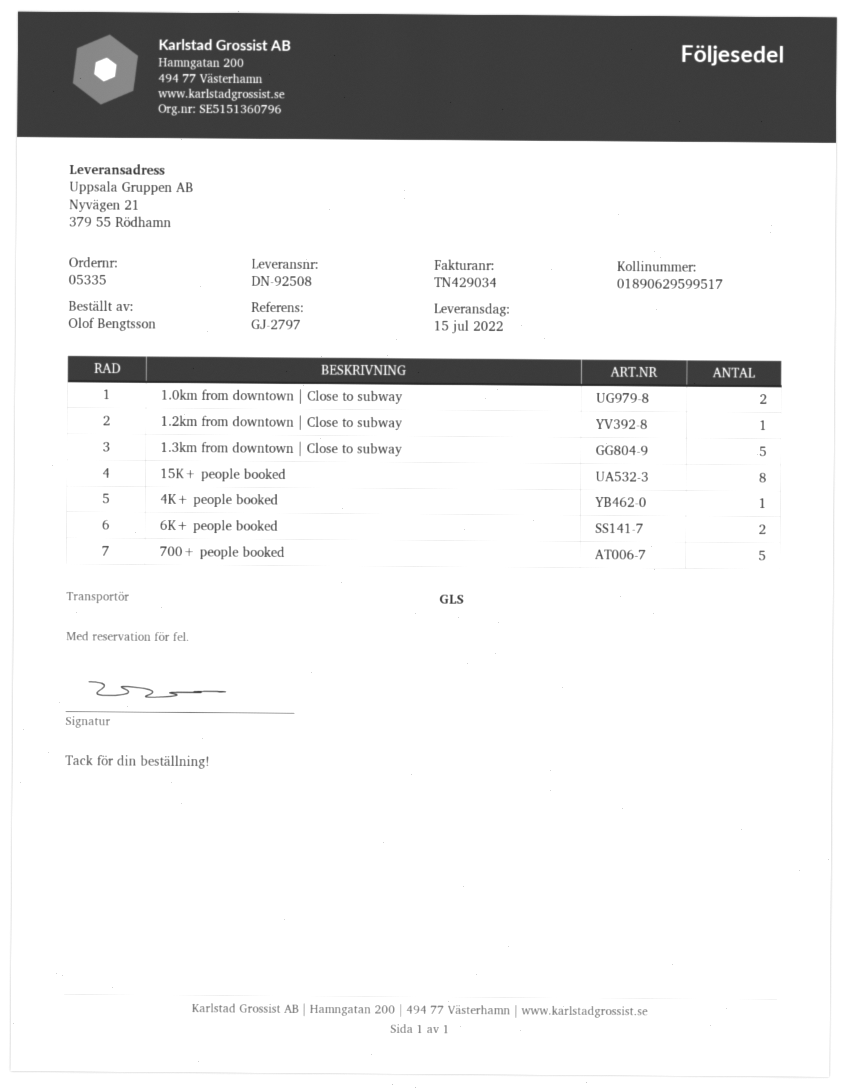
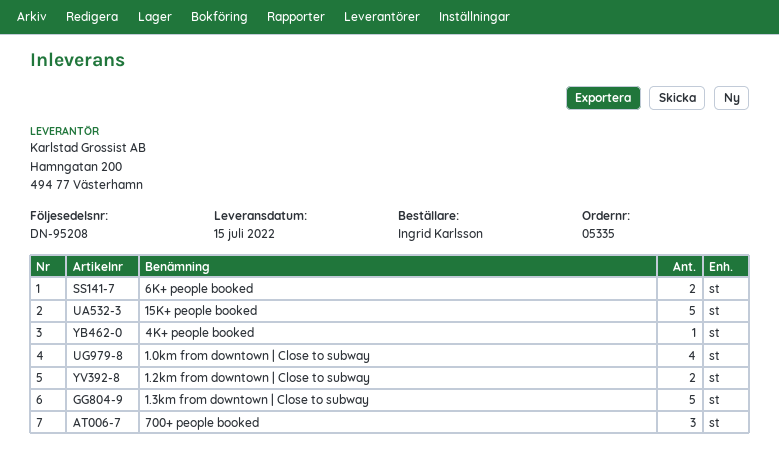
delivery note number: DN-92508 -> DN-95208
ordered by: Olof Bengtsson -> Ingrid Karlsson
1.0km from downtown | Close to subway: 2 -> 4
1.2km from downtown | Close to subway: 1 -> 2
15K+ people booked: 8 -> 5
700+ people booked: 5 -> 3

